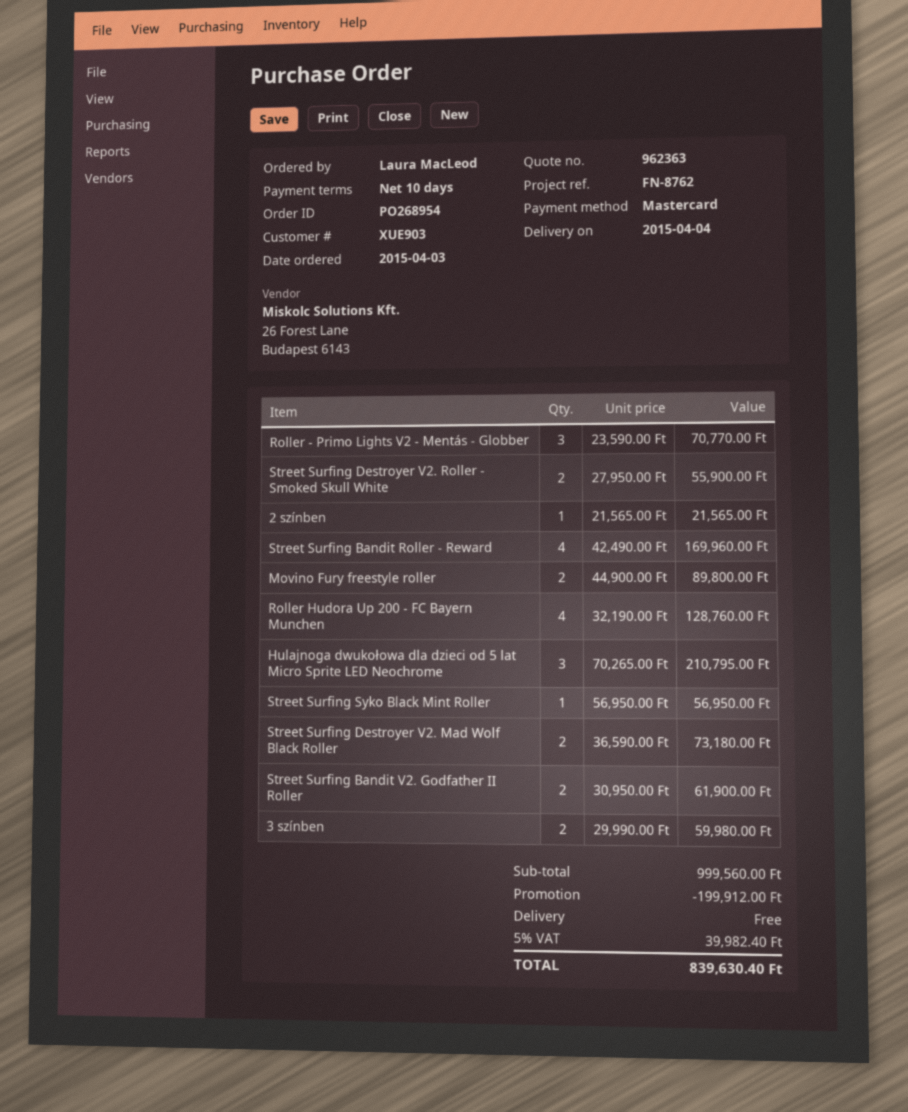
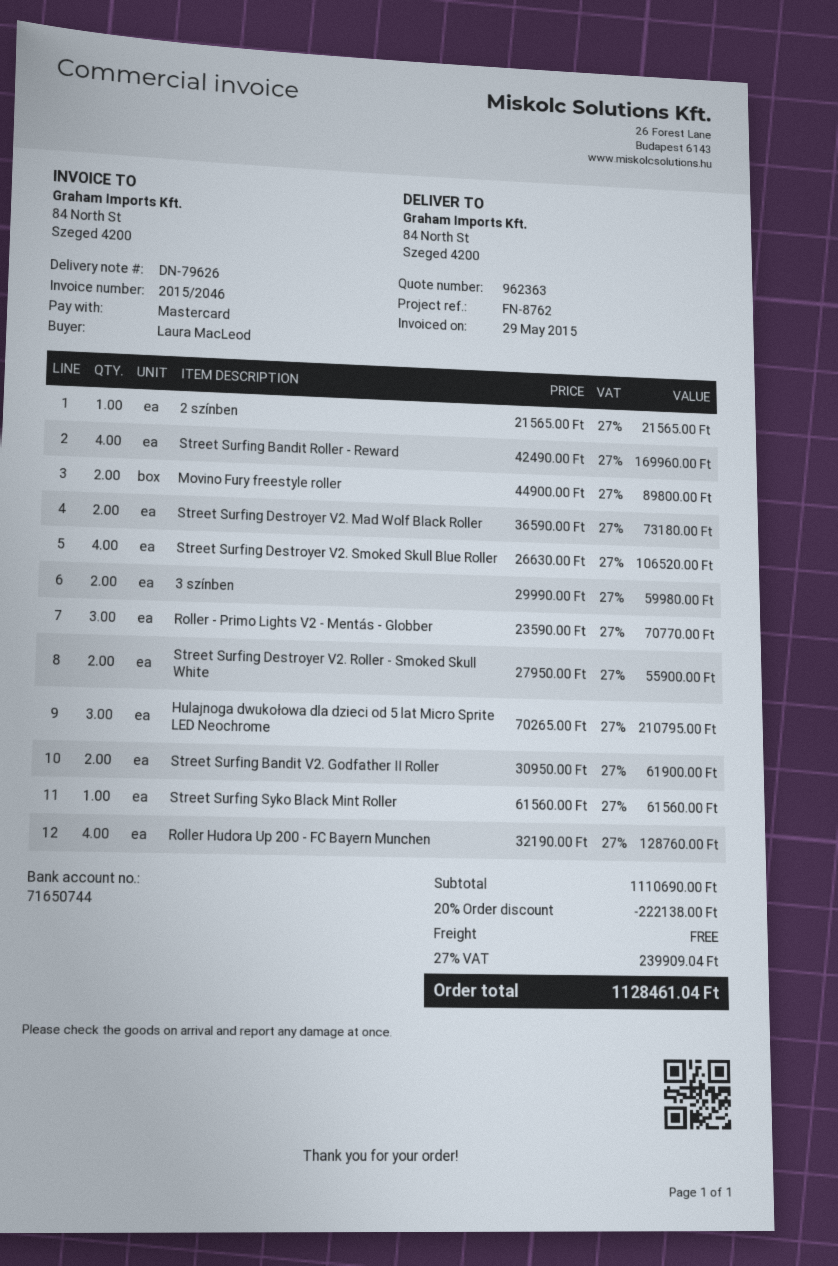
Street Surfing Syko Black Mint Roller: 1 x 56950.00 = 56950.00 -> 1 x 61560.00 = 61560.00
Street Surfing Destroyer V2. Smoked Skull Blue Roller: none -> 4 x 26630.00 = 106520.00
subtotal: 999560.00 -> 1110690.00
discount: 199912.00 -> 222138.00
tax: 5% = 39982.40 -> 27% = 239909.04
total: 839630.40 -> 1128461.04

